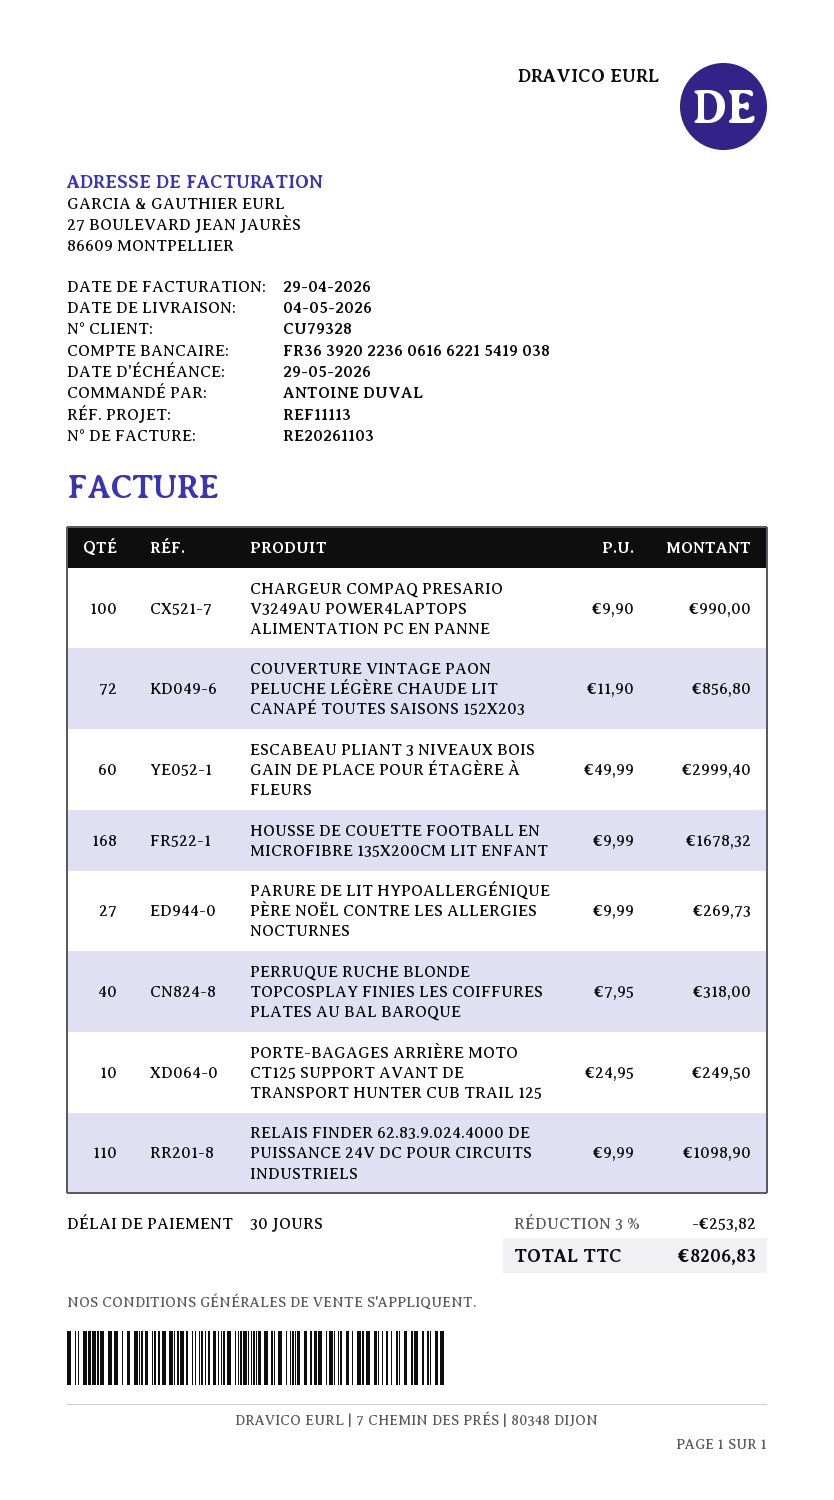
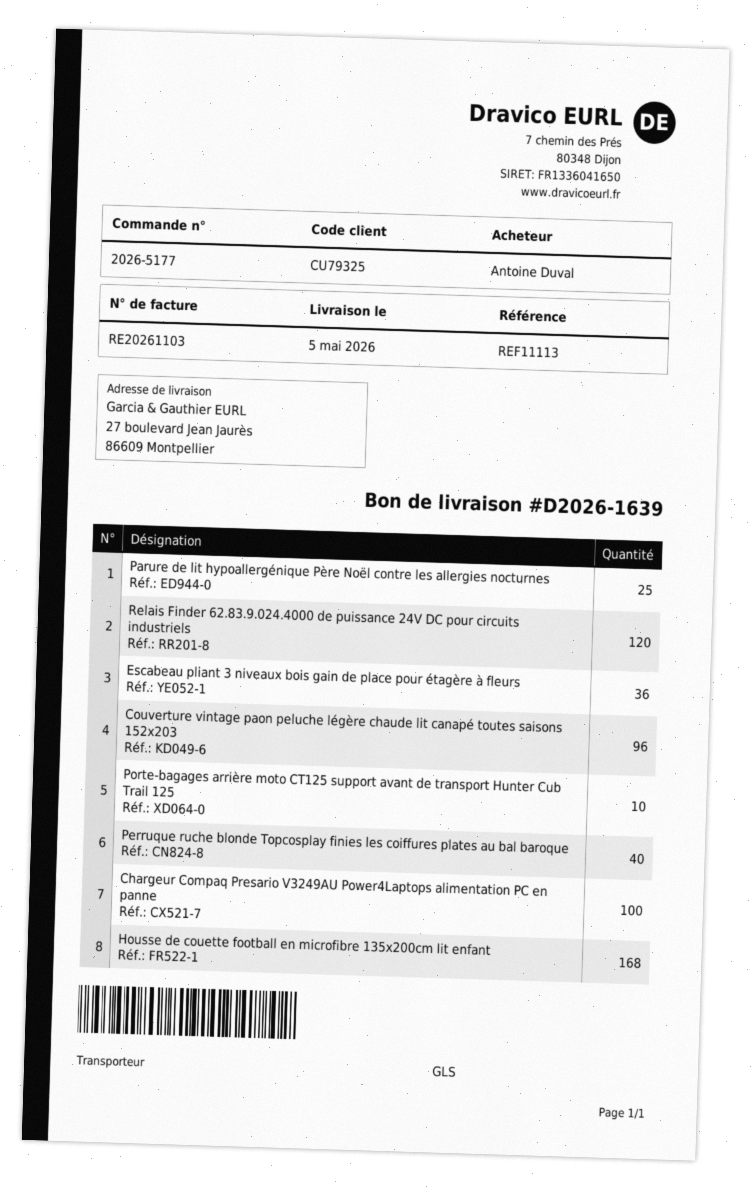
delivery date: 2026-05-04 -> 2026-05-05
customer number: CU79328 -> CU79325
COUVERTURE VINTAGE PAON PELUCHE LÉGÈRE CHAUDE LIT CANAPÉ TOUTES SAISONS 152X203: 72 -> 96
ESCABEAU PLIANT 3 NIVEAUX BOIS GAIN DE PLACE POUR ÉTAGÈRE À FLEURS: 60 -> 36
PARURE DE LIT HYPOALLERGÉNIQUE PÈRE NOËL CONTRE LES ALLERGIES NOCTURNES: 27 -> 25
RELAIS FINDER 62.83.9.024.4000 DE PUISSANCE 24V DC POUR CIRCUITS INDUSTRIELS: 110 -> 120

